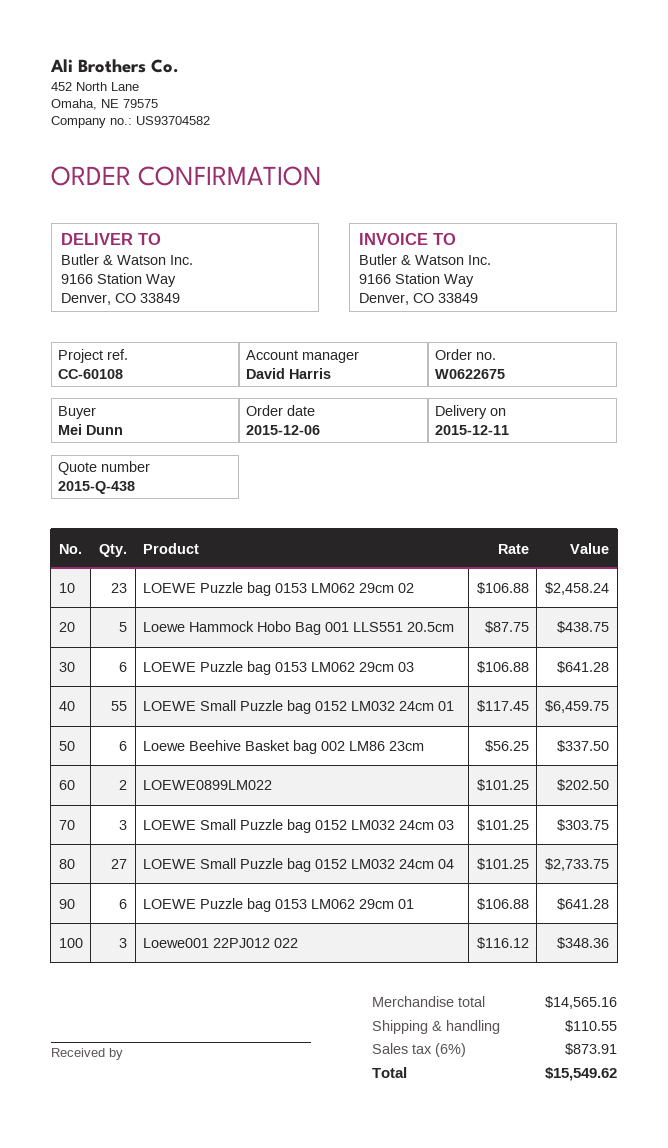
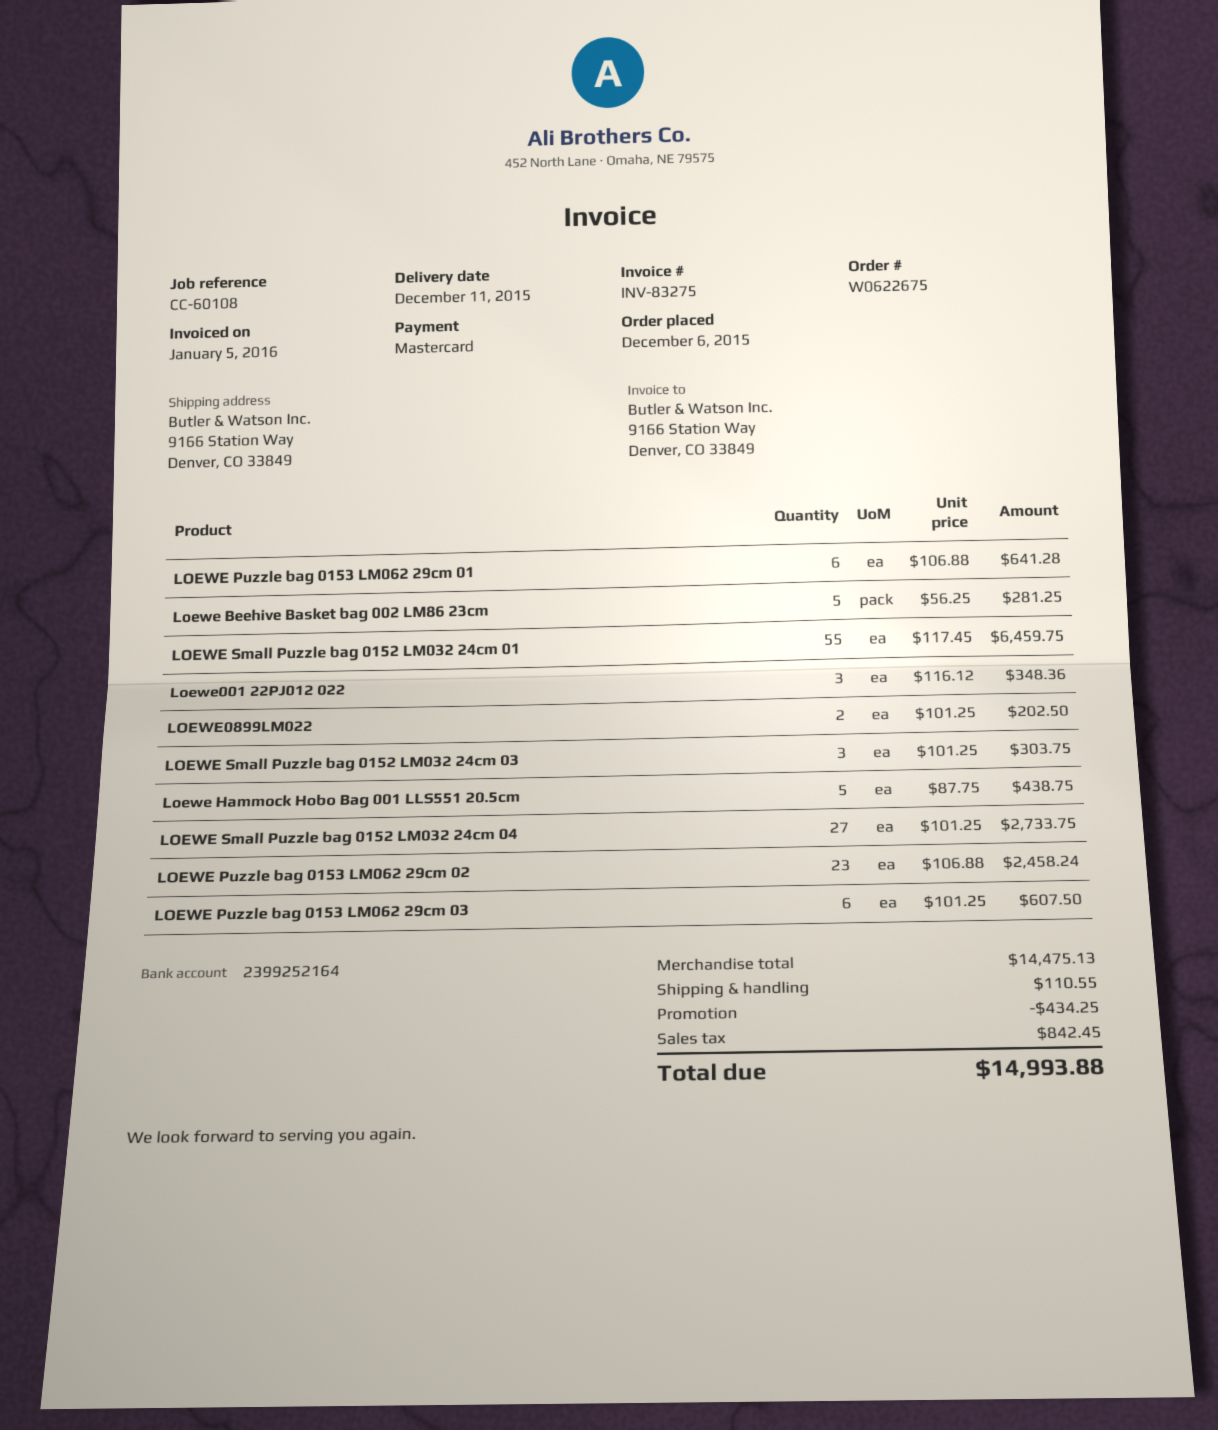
LOEWE Puzzle bag 0153 LM062 29cm 03: 6 x 106.88 = 641.28 -> 6 x 101.25 = 607.50
Loewe Beehive Basket bag 002 LM86 23cm: 6 x 56.25 = 337.50 -> 5 x 56.25 = 281.25
subtotal: 14565.16 -> 14475.13
discount: none -> 434.25
tax: 873.91 -> 842.45
total: 15549.62 -> 14993.88

